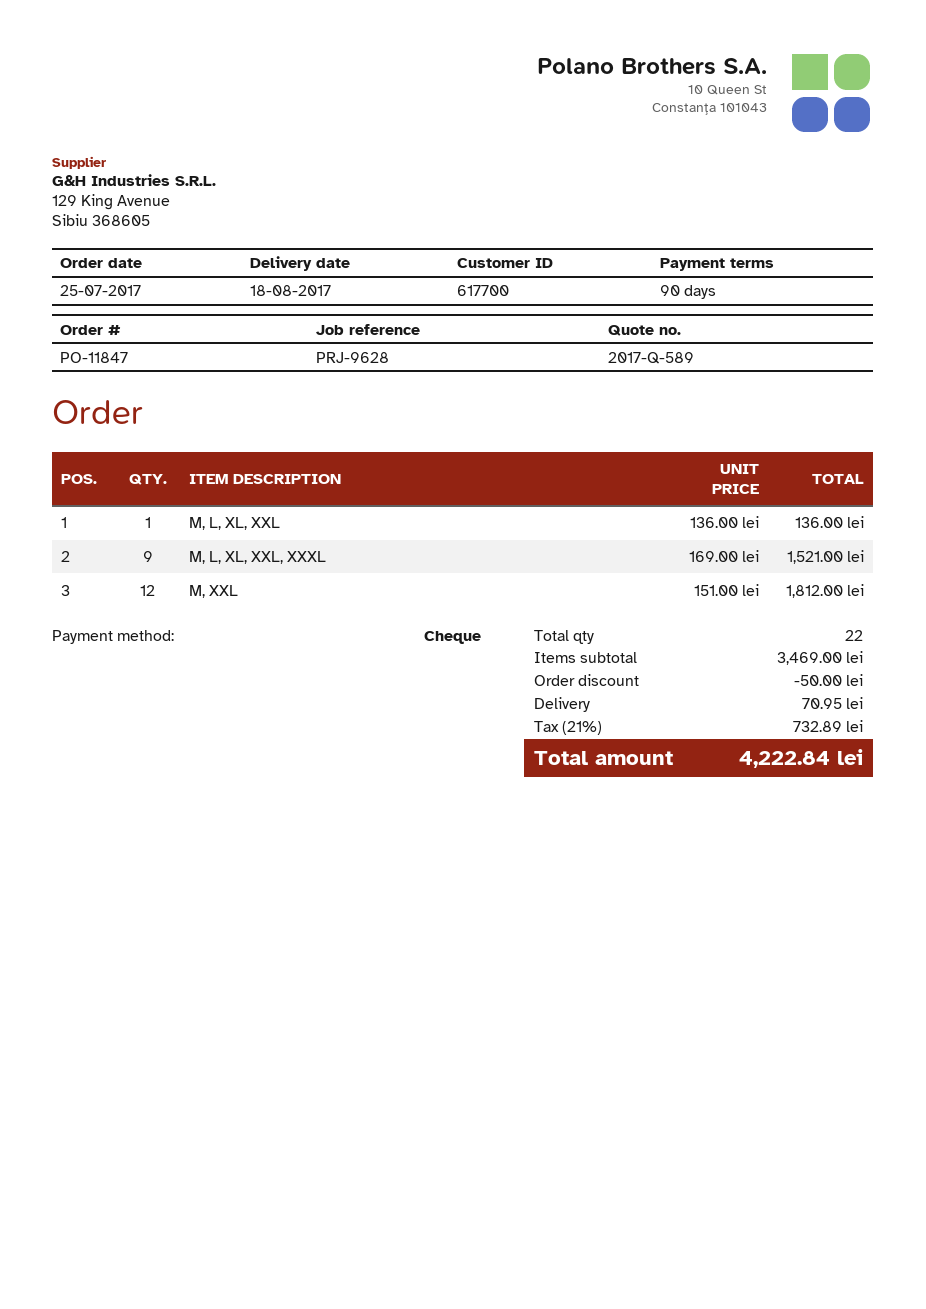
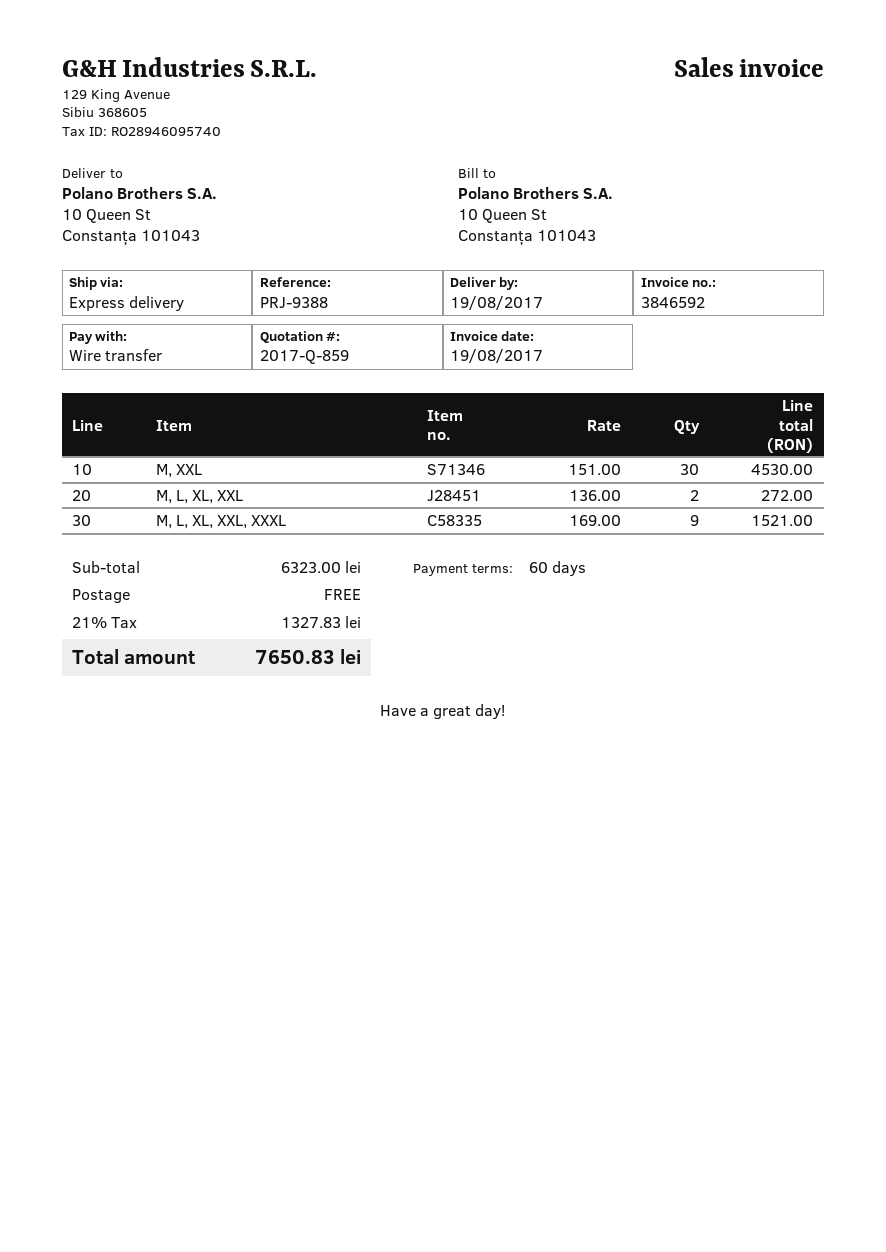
quote number: 2017-Q-589 -> 2017-Q-859
delivery date: 2017-08-18 -> 2017-08-19
payment terms: 90 days -> 60 days
reference: PRJ-9628 -> PRJ-9388
payment method: cheque -> bank transfer
M, L, XL, XXL: 1 x 136.00 = 136.00 -> 2 x 136.00 = 272.00
M, XXL: 12 x 151.00 = 1812.00 -> 30 x 151.00 = 4530.00
subtotal: 3469.00 -> 6323.00
discount: 50.00 -> none
shipping: 70.95 -> 0.00
tax: 21% = 732.89 -> 21% = 1327.83
total: 4222.84 -> 7650.83

